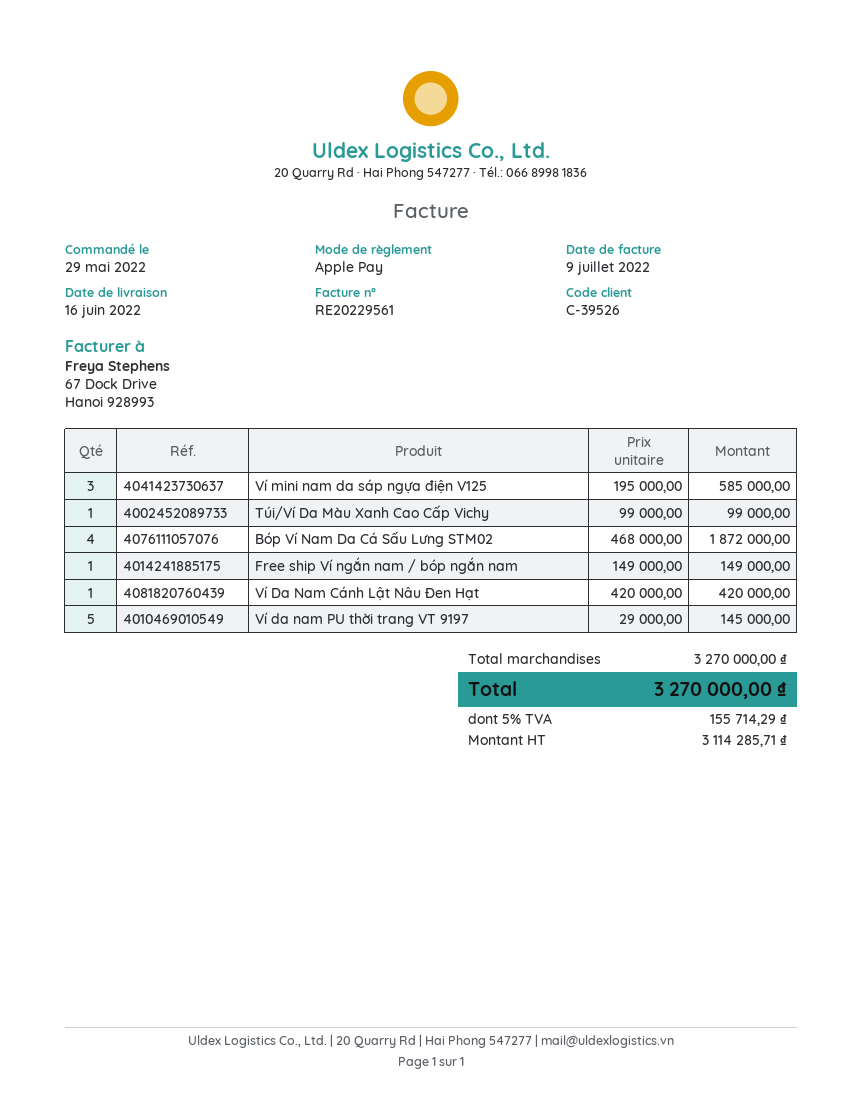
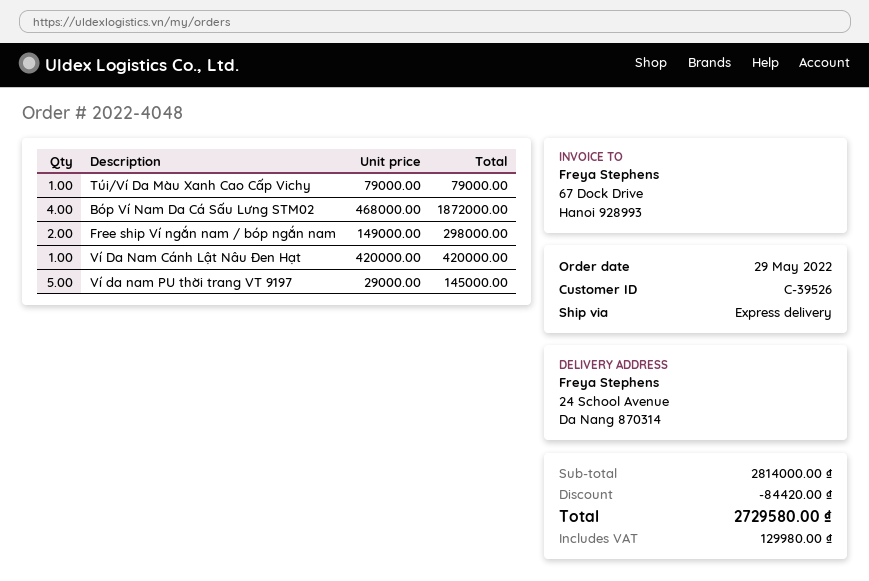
Ví mini nam da sáp ngựa điện V125: 3 x 195000.00 = 585000.00 -> none
Túi/Ví Da Màu Xanh Cao Cấp Vichy: 1 x 99000.00 = 99000.00 -> 1 x 79000.00 = 79000.00
Free ship Ví ngắn nam / bóp ngắn nam: 1 x 149000.00 = 149000.00 -> 2 x 149000.00 = 298000.00
subtotal: 3270000.00 -> 2814000.00
discount: none -> 84420.00
tax: 155714.29 -> 129980.00
total: 3270000.00 -> 2729580.00

